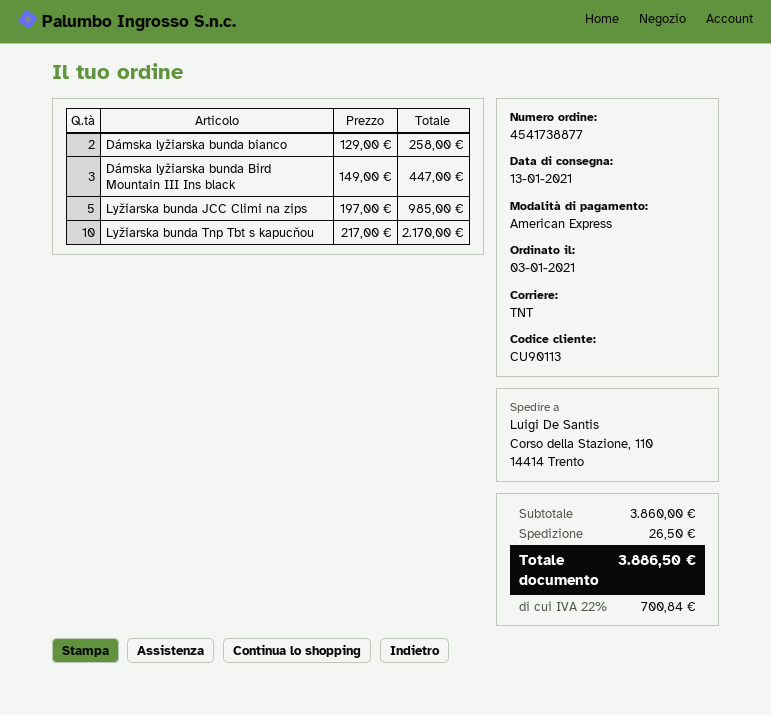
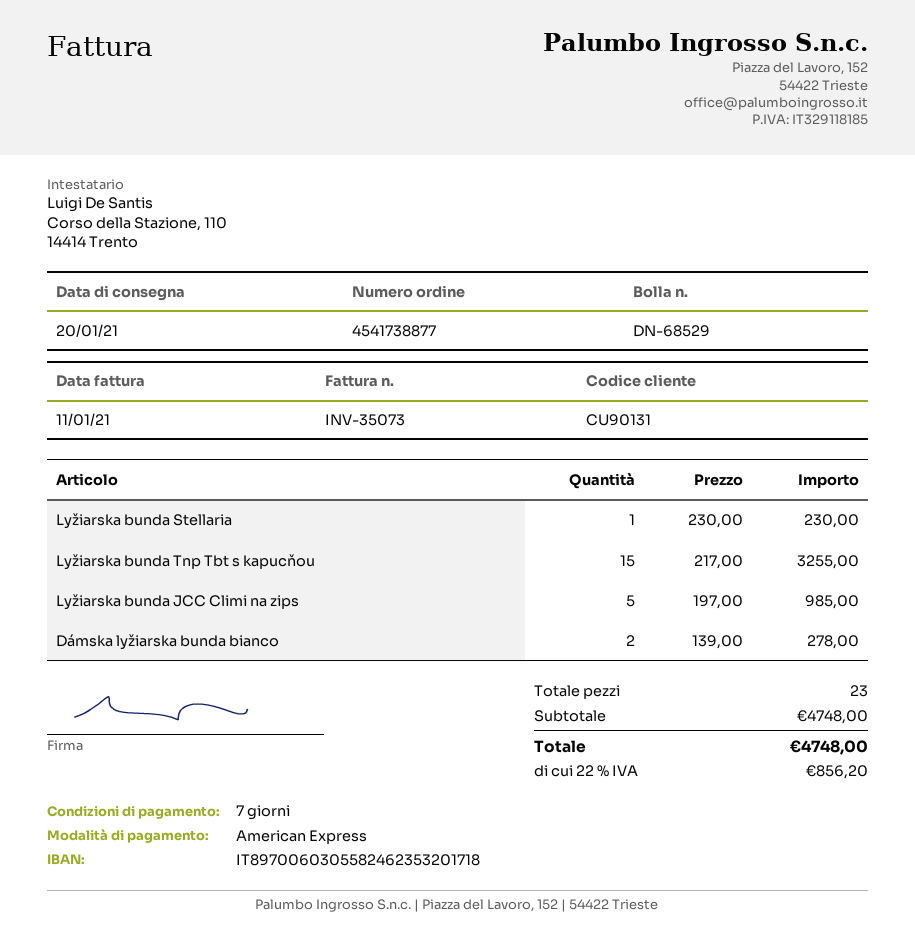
delivery date: 2021-01-13 -> 2021-01-20
customer number: CU90113 -> CU90131
Dámska lyžiarska bunda bianco: 2 x 129.00 = 258.00 -> 2 x 139.00 = 278.00
Dámska lyžiarska bunda Bird Mountain III Ins black: 3 x 149.00 = 447.00 -> none
Lyžiarska bunda Tnp Tbt s kapucňou: 10 x 217.00 = 2170.00 -> 15 x 217.00 = 3255.00
Lyžiarska bunda Stellaria: none -> 1 x 230.00 = 230.00
subtotal: 3860.00 -> 4748.00
shipping: 26.50 -> none
tax: 22% = 700.84 -> 22% = 856.20
total: 3886.50 -> 4748.00

